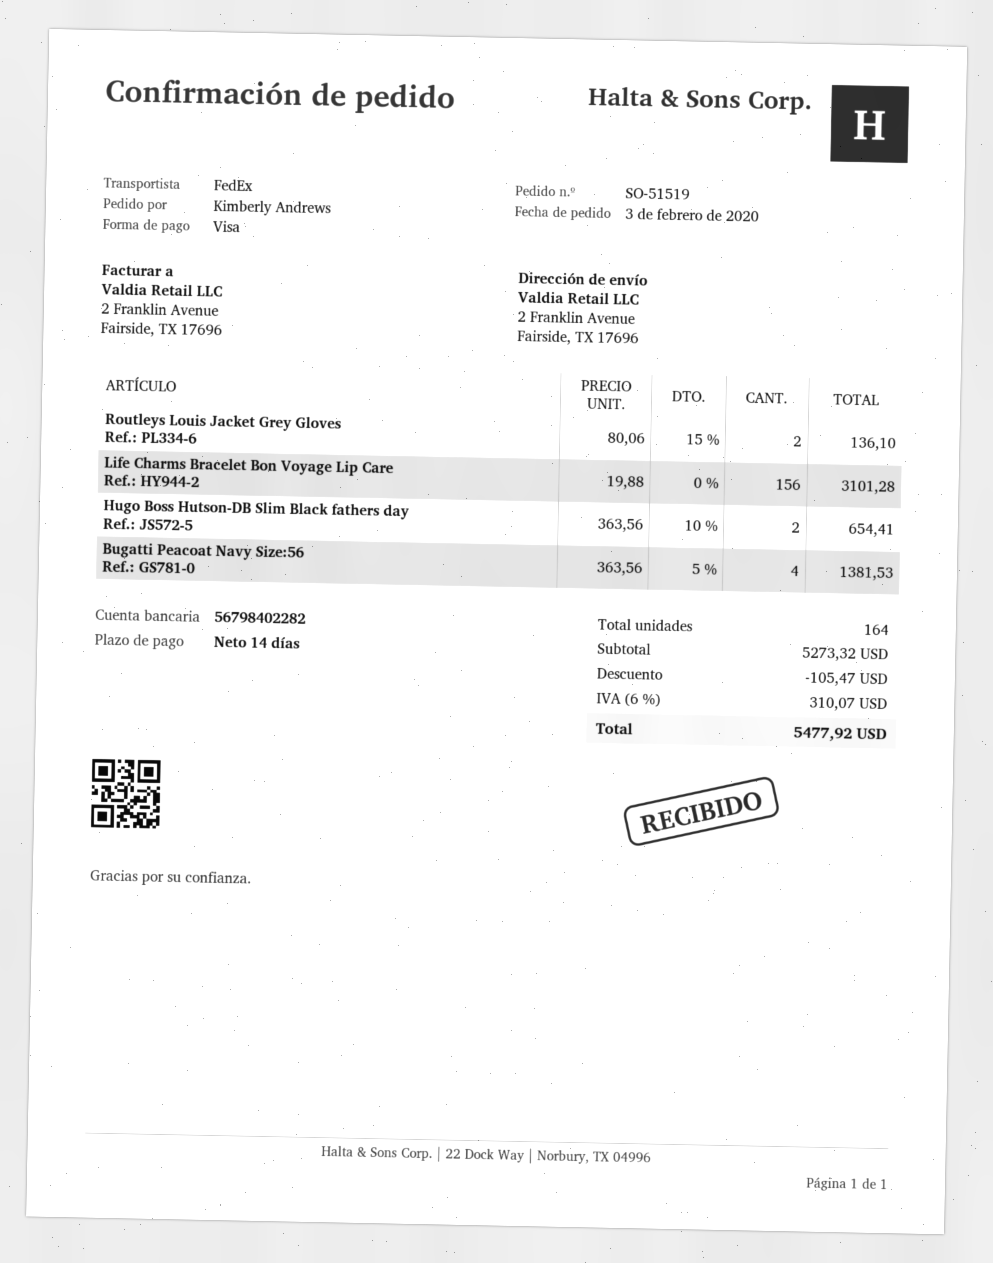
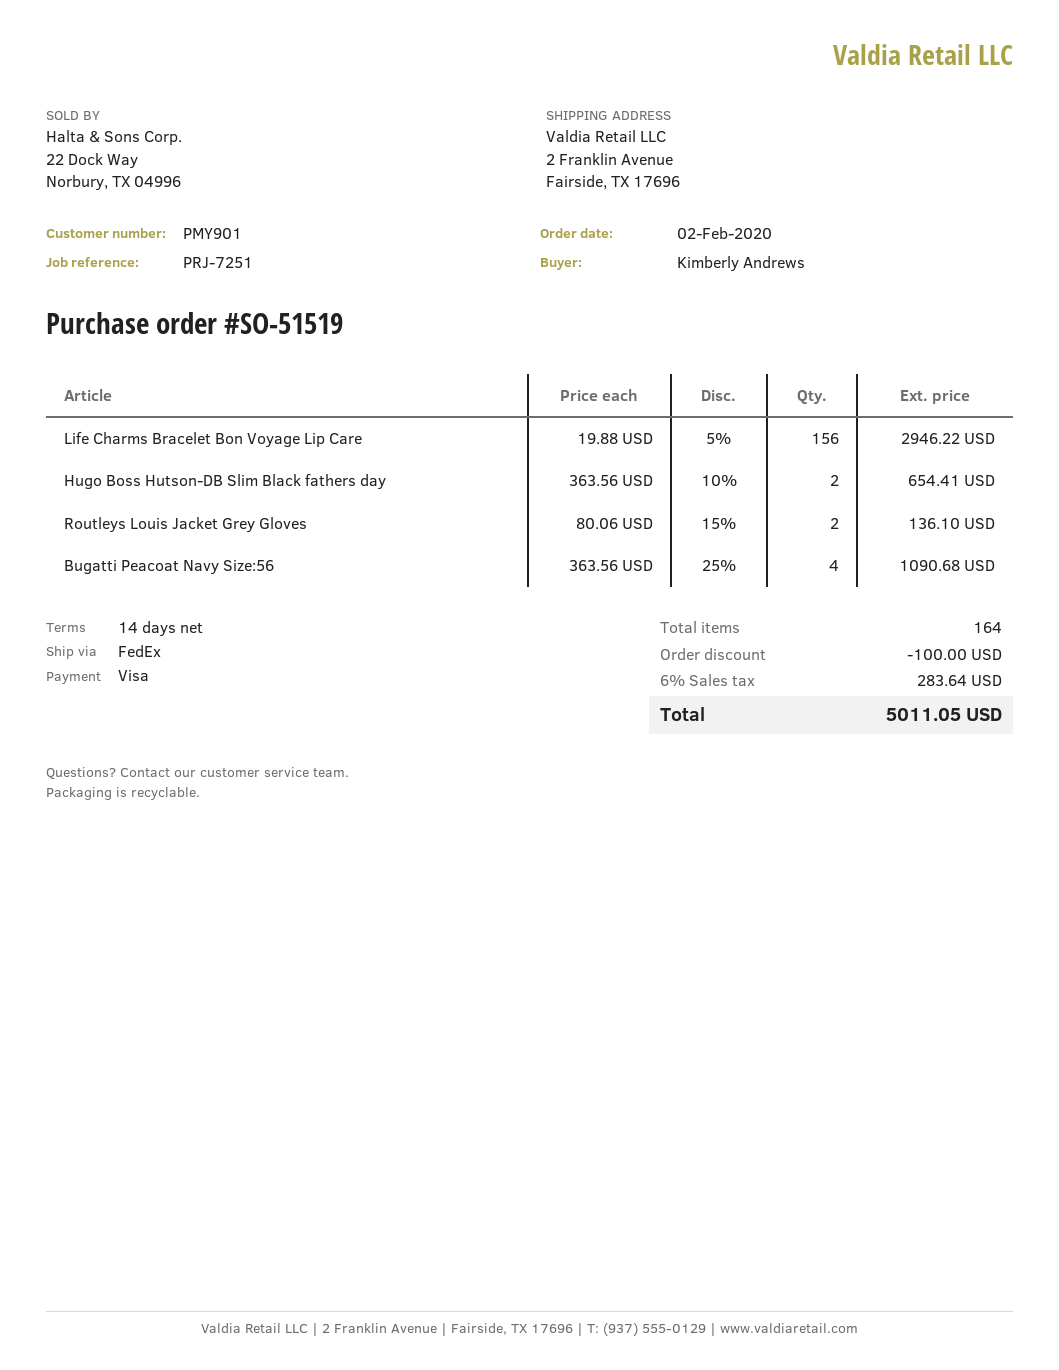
order date: 2020-02-03 -> 2020-02-02
Life Charms Bracelet Bon Voyage Lip Care: 156 x 19.88 = 3101.28 -> 156 x 19.88 - 5% = 2946.22
Bugatti Peacoat Navy Size:56: 4 x 363.56 - 5% = 1381.53 -> 4 x 363.56 - 25% = 1090.68
discount: 105.47 -> 100.00
tax: 6% = 310.07 -> 6% = 283.64
total: 5477.92 -> 5011.05

